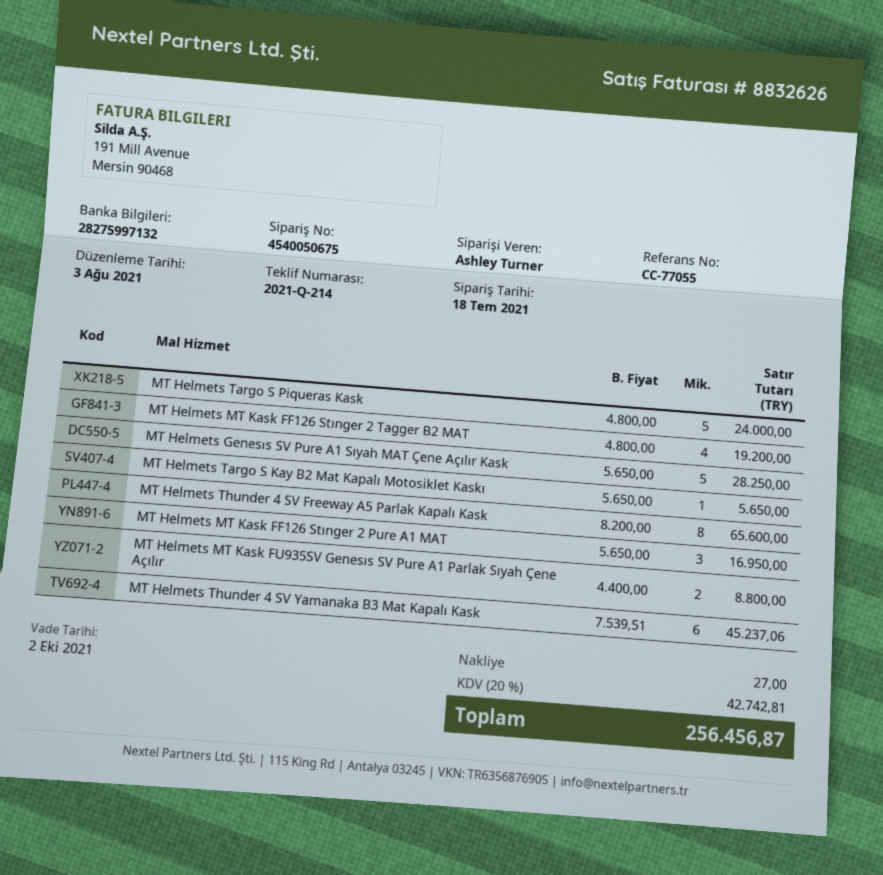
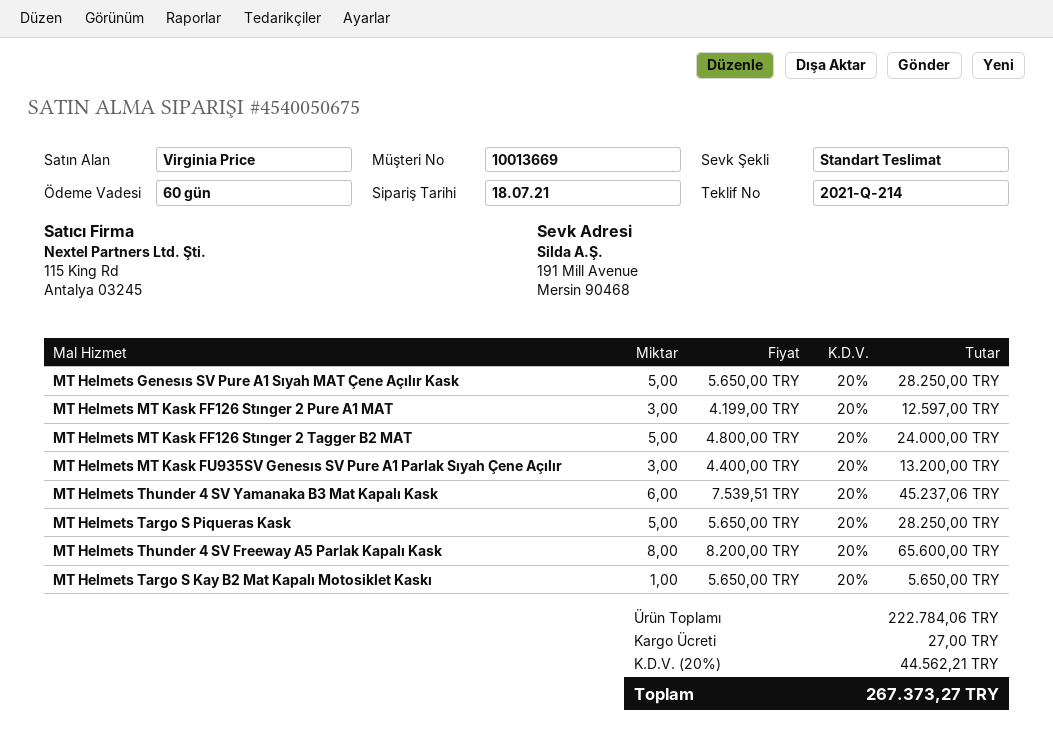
ordered by: Ashley Turner -> Virginia Price
MT Helmets Targo S Piqueras Kask: 5 x 4800.00 = 24000.00 -> 5 x 5650.00 = 28250.00
MT Helmets MT Kask FF126 Stınger 2 Tagger B2 MAT: 4 x 4800.00 = 19200.00 -> 5 x 4800.00 = 24000.00
MT Helmets MT Kask FF126 Stınger 2 Pure A1 MAT: 3 x 5650.00 = 16950.00 -> 3 x 4199.00 = 12597.00
MT Helmets MT Kask FU935SV Genesıs SV Pure A1 Parlak Sıyah Çene Açılır: 2 x 4400.00 = 8800.00 -> 3 x 4400.00 = 13200.00
tax: 20% = 42742.81 -> 20% = 44562.21
total: 256456.87 -> 267373.27

